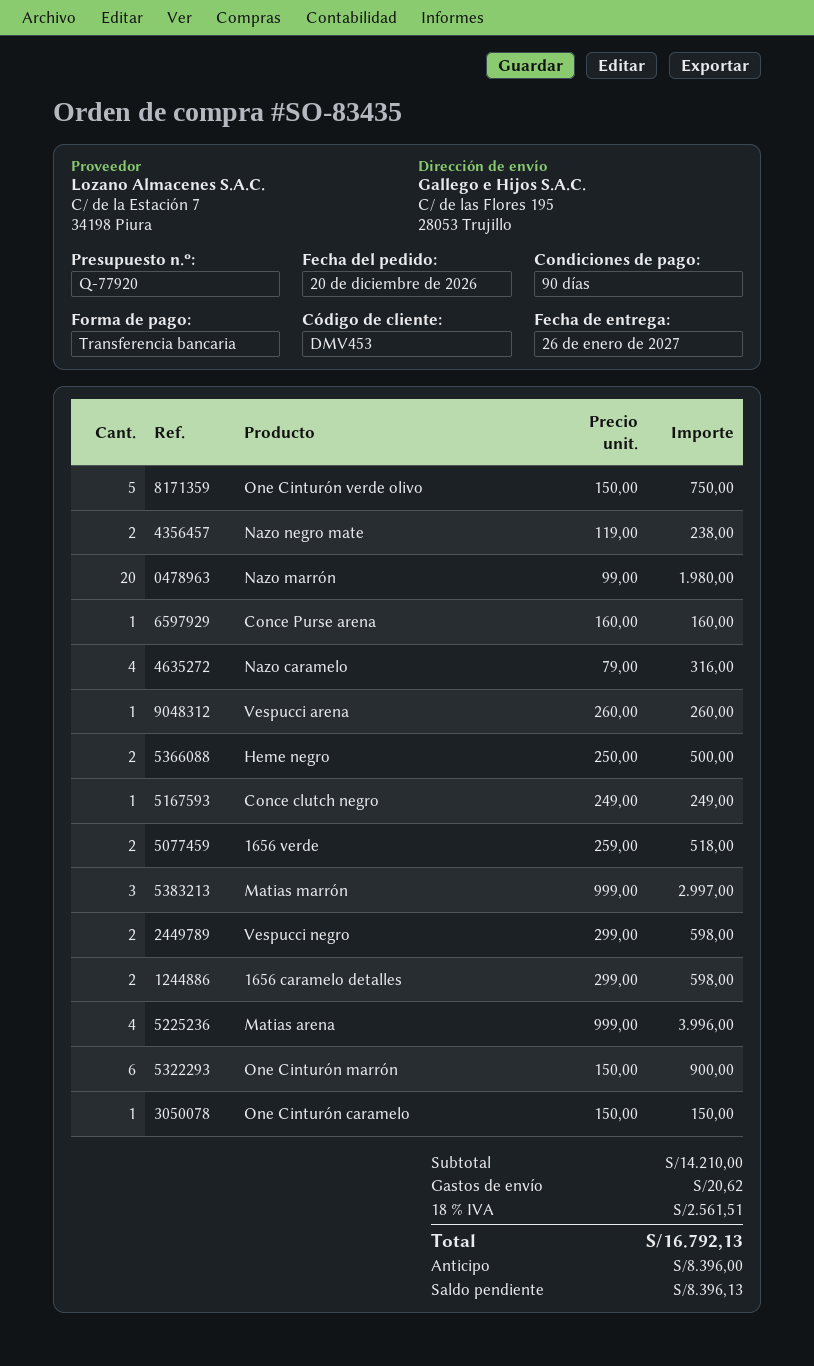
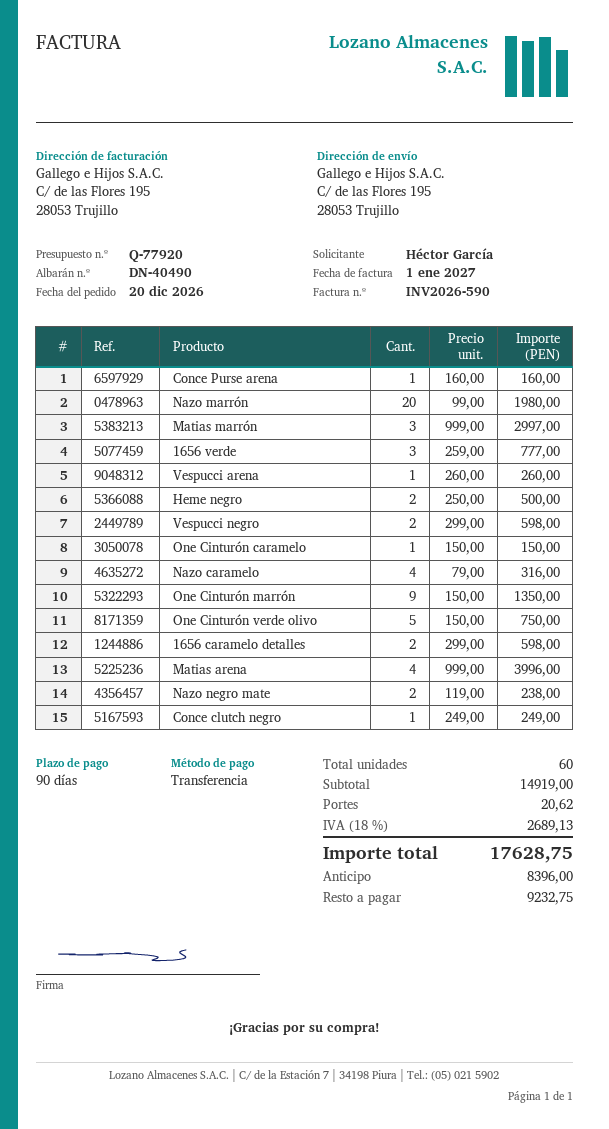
1656 verde: 2 x 259.00 = 518.00 -> 3 x 259.00 = 777.00
One Cinturón marrón: 6 x 150.00 = 900.00 -> 9 x 150.00 = 1350.00
subtotal: 14210.00 -> 14919.00
tax: 18% = 2561.51 -> 18% = 2689.13
total: 16792.13 -> 17628.75
balance: 8396.13 -> 9232.75

